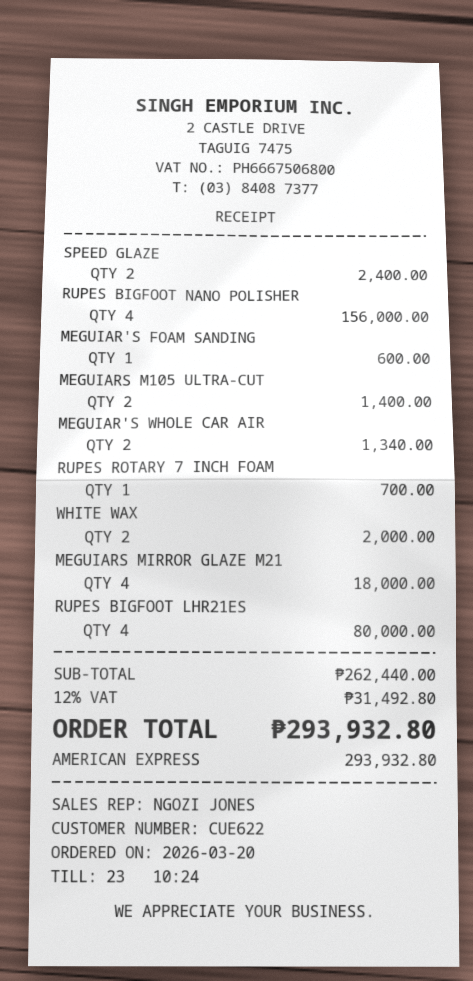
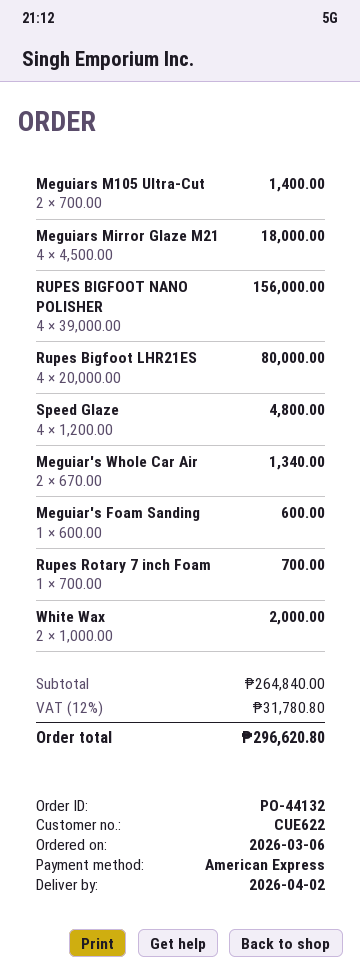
order date: 2026-03-20 -> 2026-03-06
SPEED GLAZE: 2 for 2400.00 -> 4 for 4800.00
subtotal: 262440.00 -> 264840.00
tax: 12% = 31492.80 -> 12% = 31780.80
total: 293932.80 -> 296620.80

